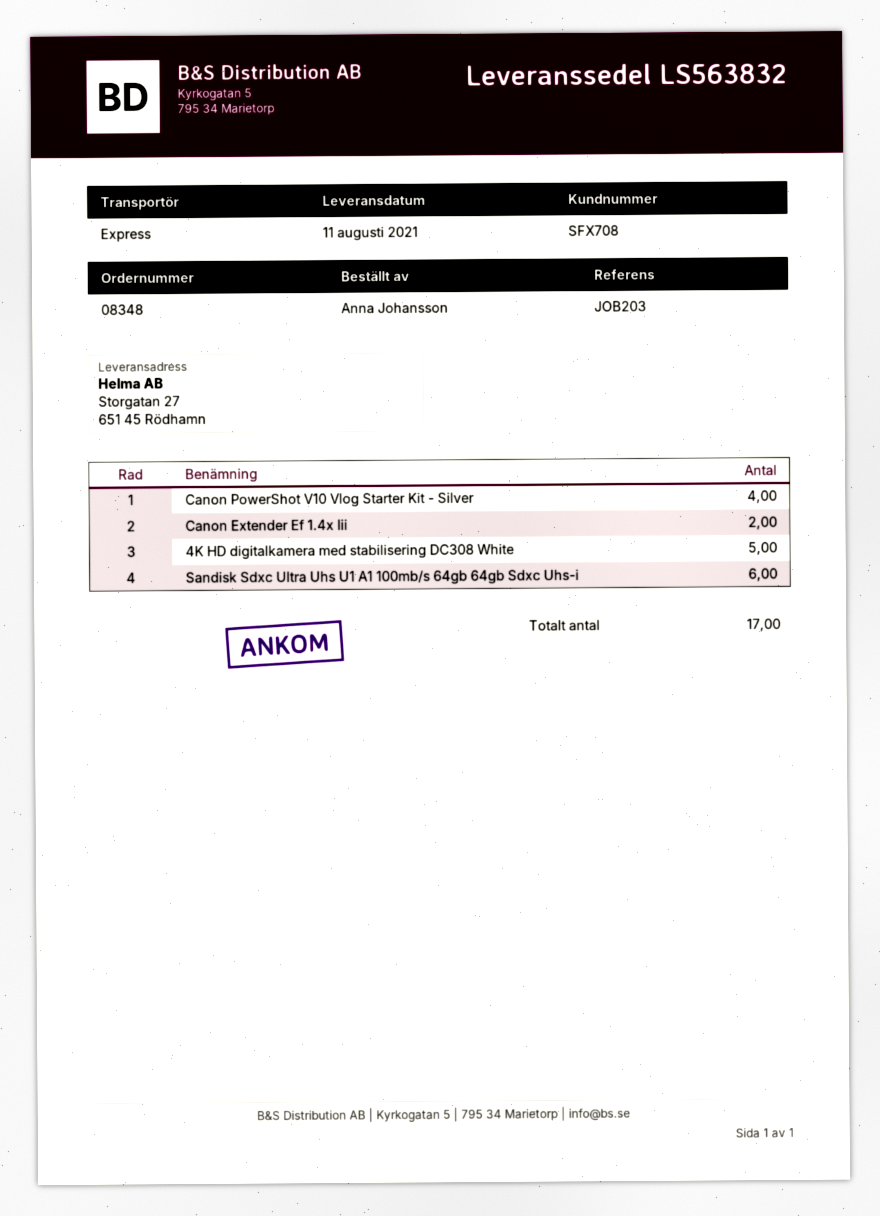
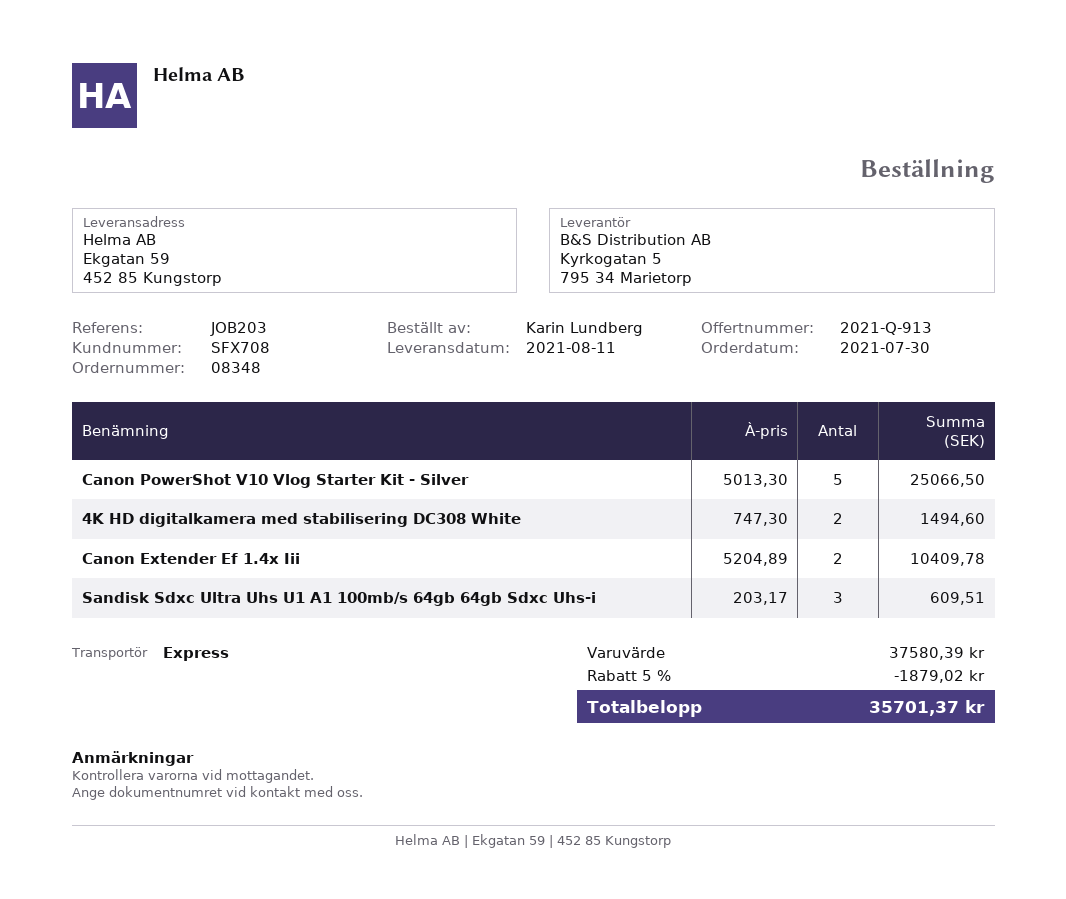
ordered by: Anna Johansson -> Karin Lundberg
ship to: Storgatan 27, 651 45 Rödhamn -> Ekgatan 59, 452 85 Kungstorp
Canon PowerShot V10 Vlog Starter Kit - Silver: 4 -> 5
4K HD digitalkamera med stabilisering DC308 White: 5 -> 2
Sandisk Sdxc Ultra Uhs U1 A1 100mb/s 64gb 64gb Sdxc Uhs-i: 6 -> 3

